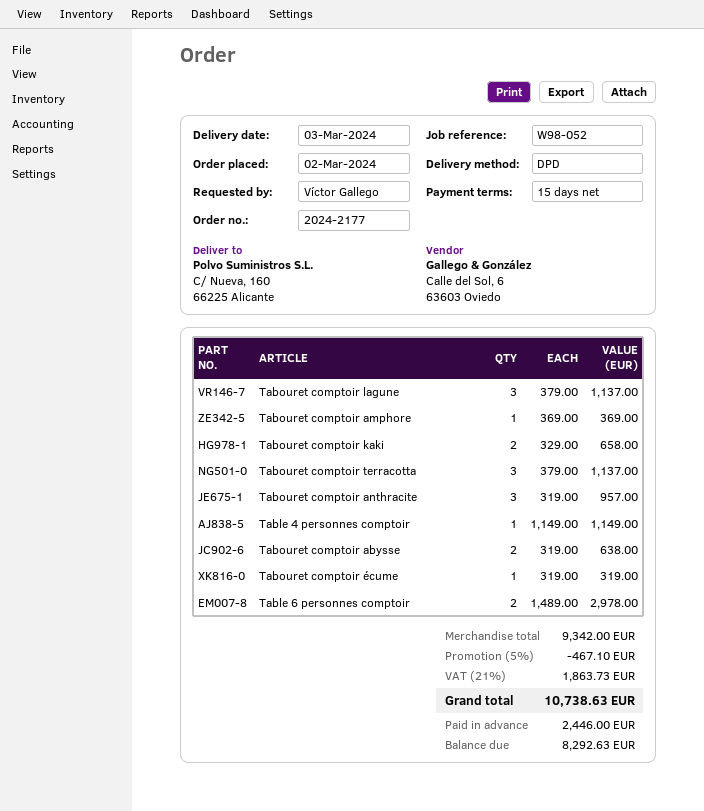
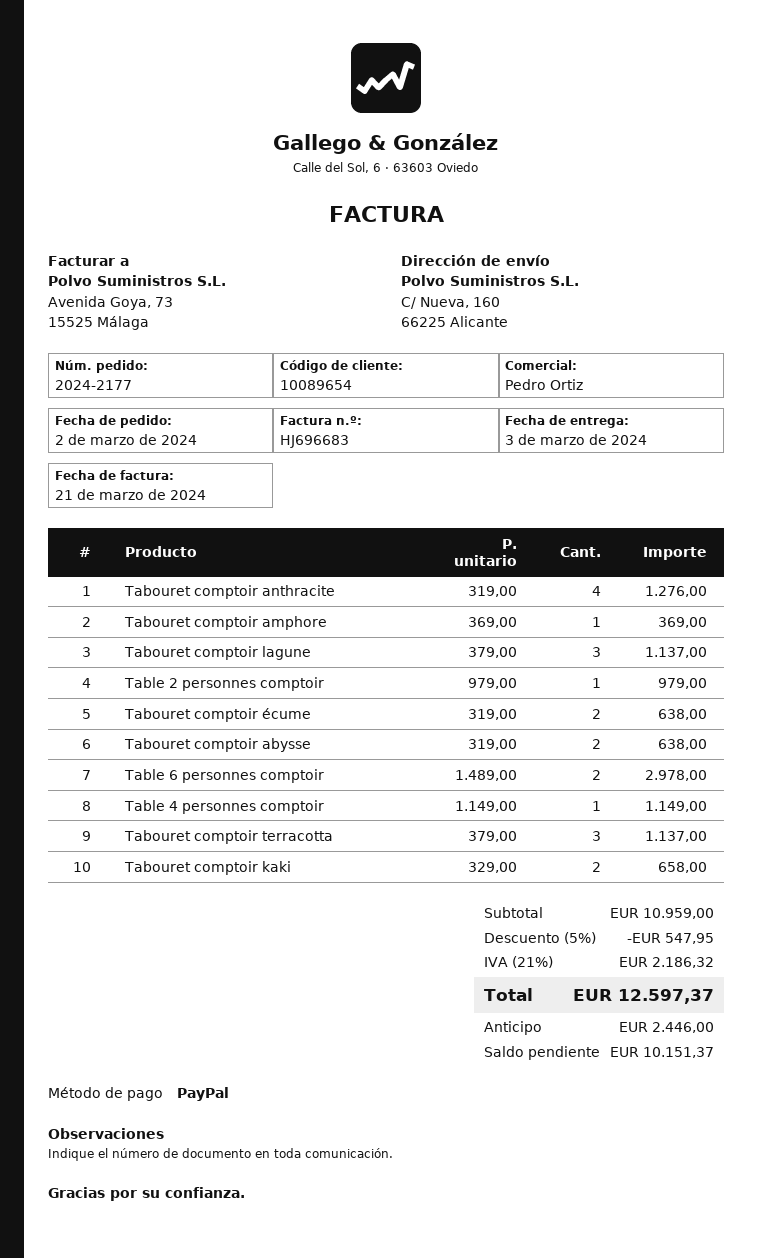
Tabouret comptoir anthracite: 3 x 319.00 = 957.00 -> 4 x 319.00 = 1276.00
Tabouret comptoir écume: 1 x 319.00 = 319.00 -> 2 x 319.00 = 638.00
Table 2 personnes comptoir: none -> 1 x 979.00 = 979.00
subtotal: 9342.00 -> 10959.00
discount: 5% = 467.10 -> 5% = 547.95
tax: 21% = 1863.73 -> 21% = 2186.32
total: 10738.63 -> 12597.37
balance: 8292.63 -> 10151.37

